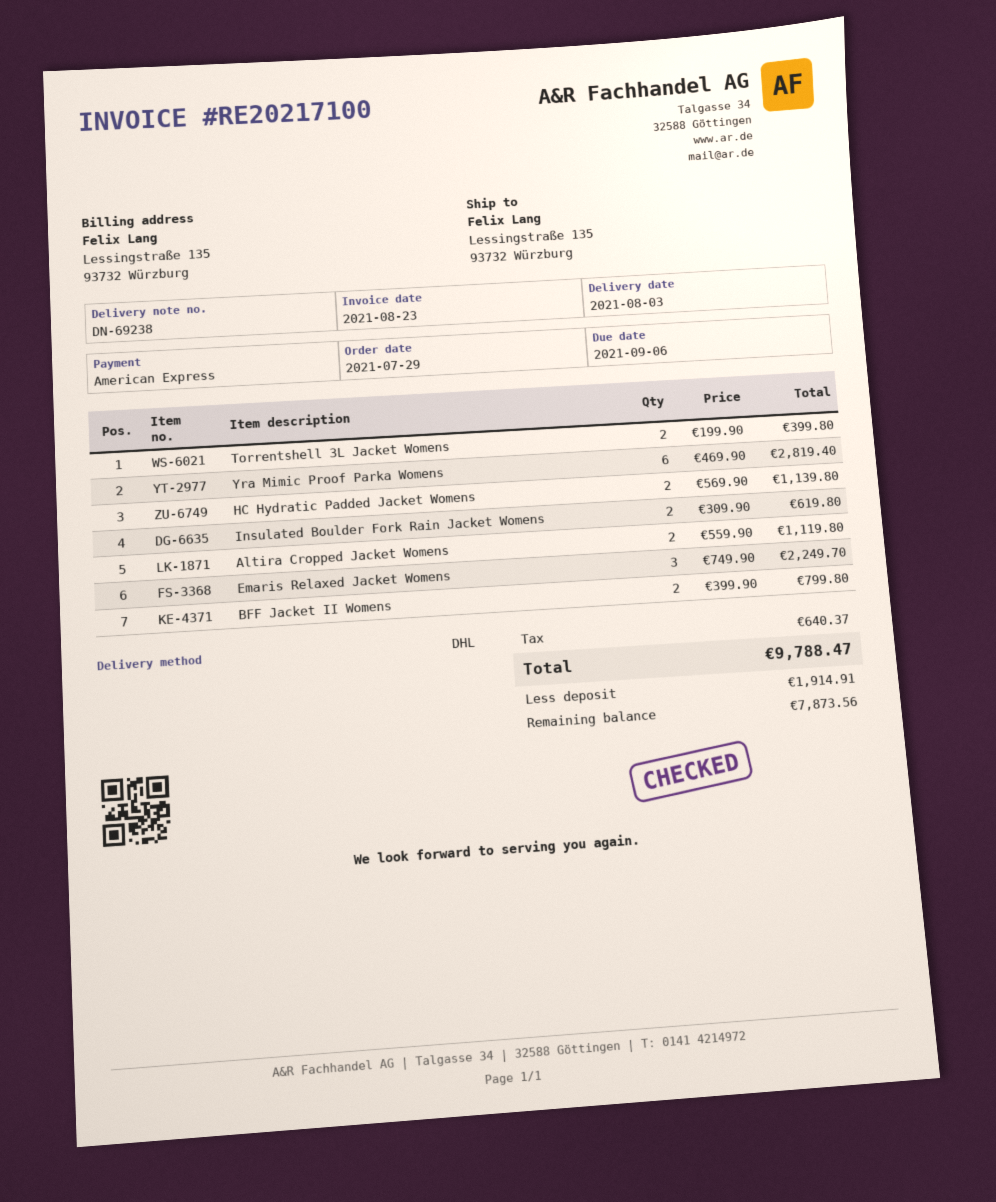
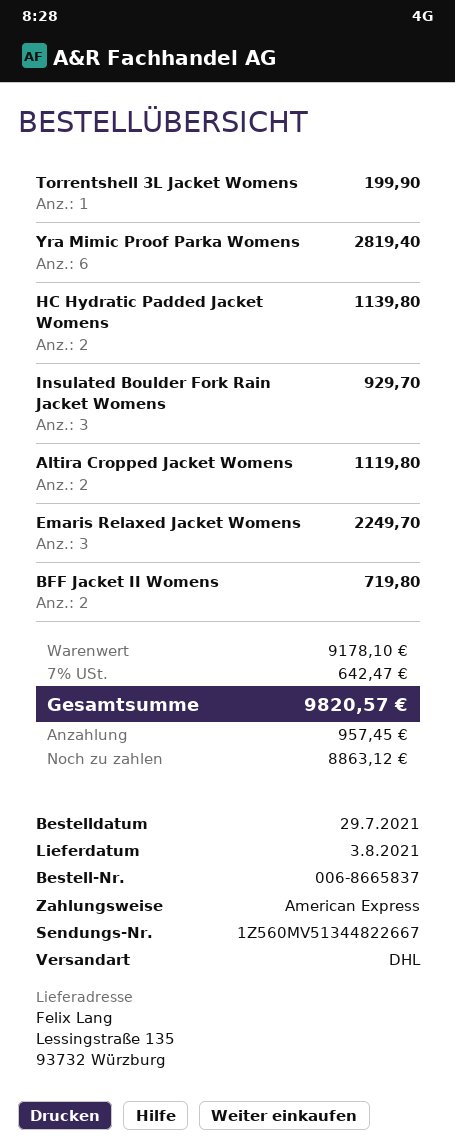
Torrentshell 3L Jacket Womens: 2 for 399.80 -> 1 for 199.90
Insulated Boulder Fork Rain Jacket Womens: 2 for 619.80 -> 3 for 929.70
BFF Jacket II Womens: 2 for 799.80 -> 2 for 719.80
tax: 640.37 -> 642.47
total: 9788.47 -> 9820.57
deposit: 1914.91 -> 957.45
balance: 7873.56 -> 8863.12

